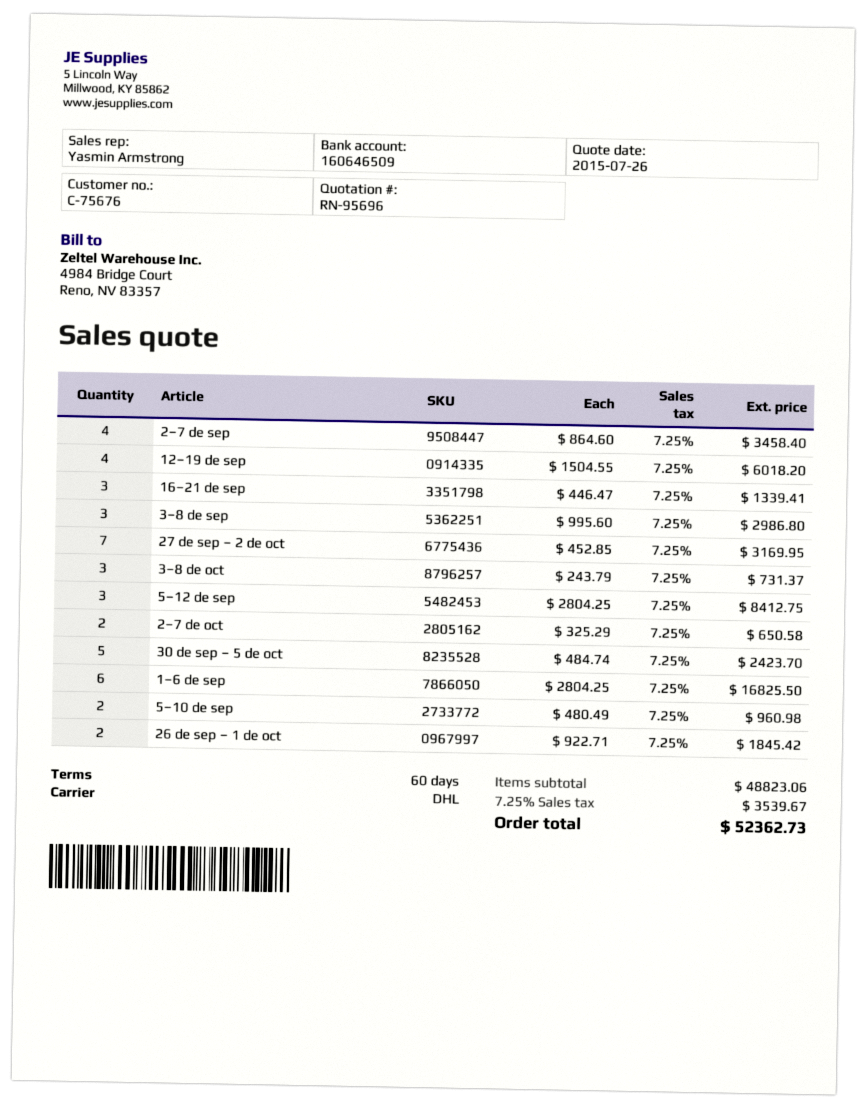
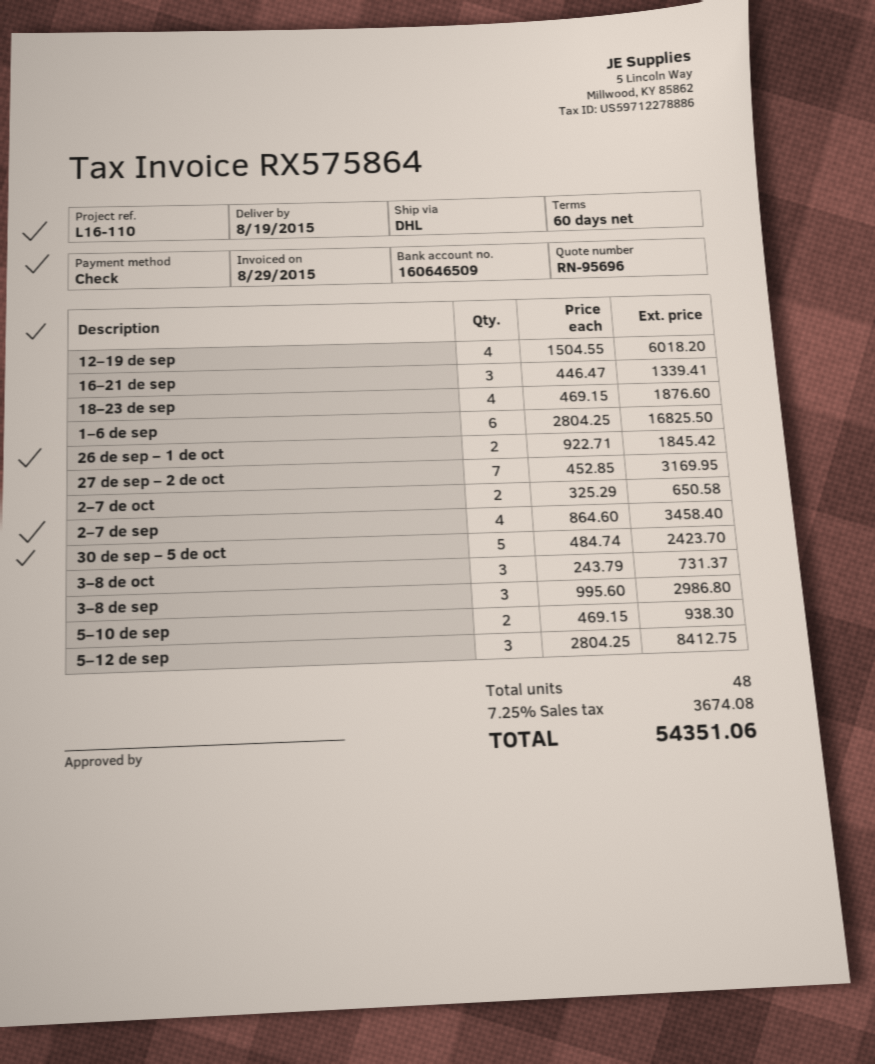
5–10 de sep: 2 x 480.49 = 960.98 -> 2 x 469.15 = 938.30
18–23 de sep: none -> 4 x 469.15 = 1876.60
tax: 7.25% = 3539.67 -> 7.25% = 3674.08
total: 52362.73 -> 54351.06

